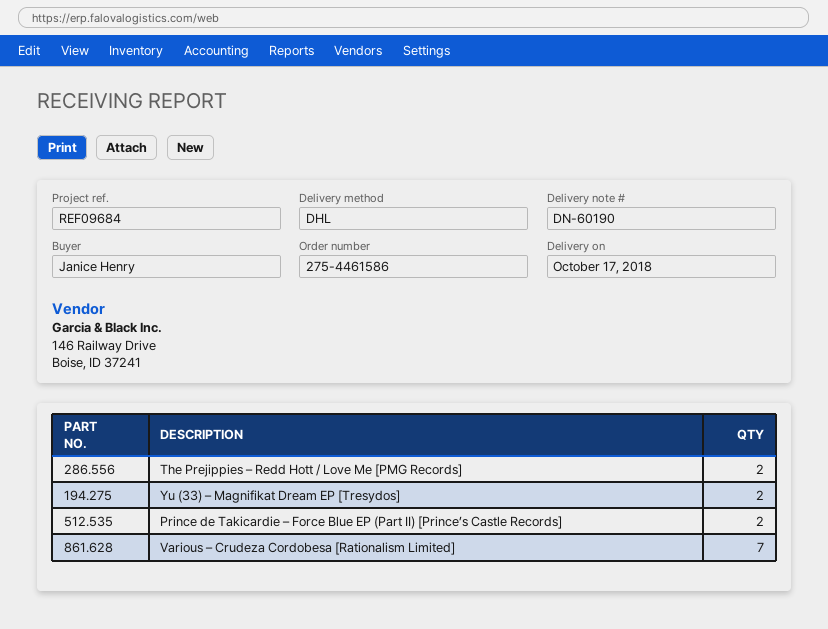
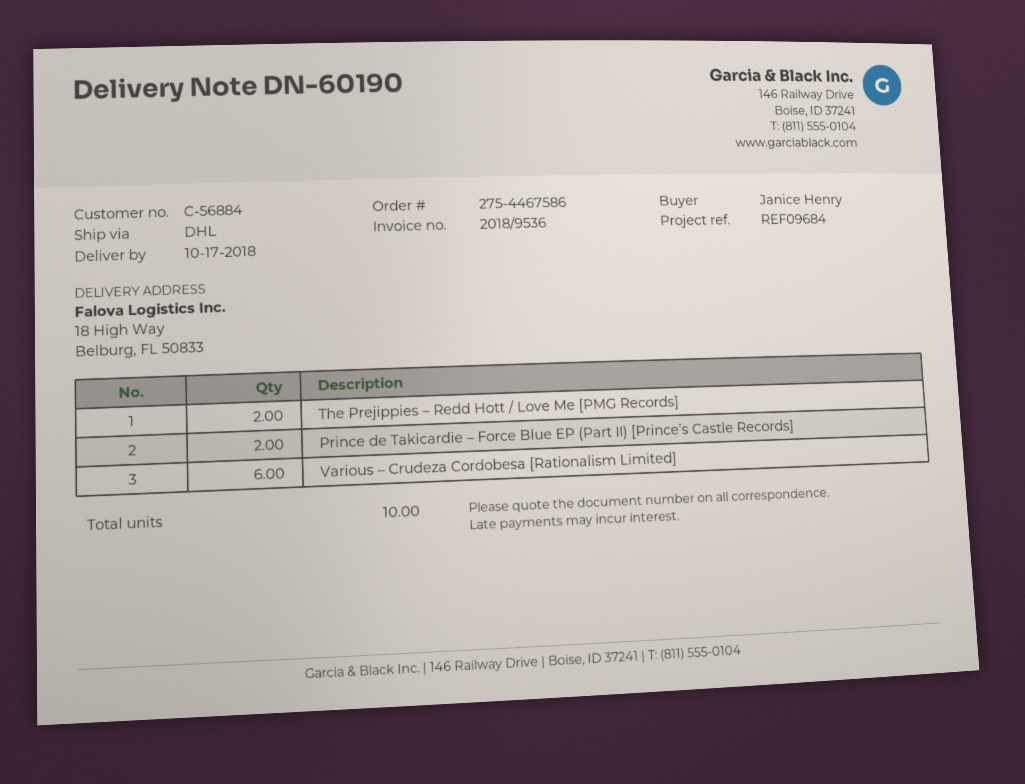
order number: 275-4461586 -> 275-4467586
Yu (33) – Magnifikat Dream EP [Tresydos]: 2 -> none
Various – Crudeza Cordobesa [Rationalism Limited]: 7 -> 6

